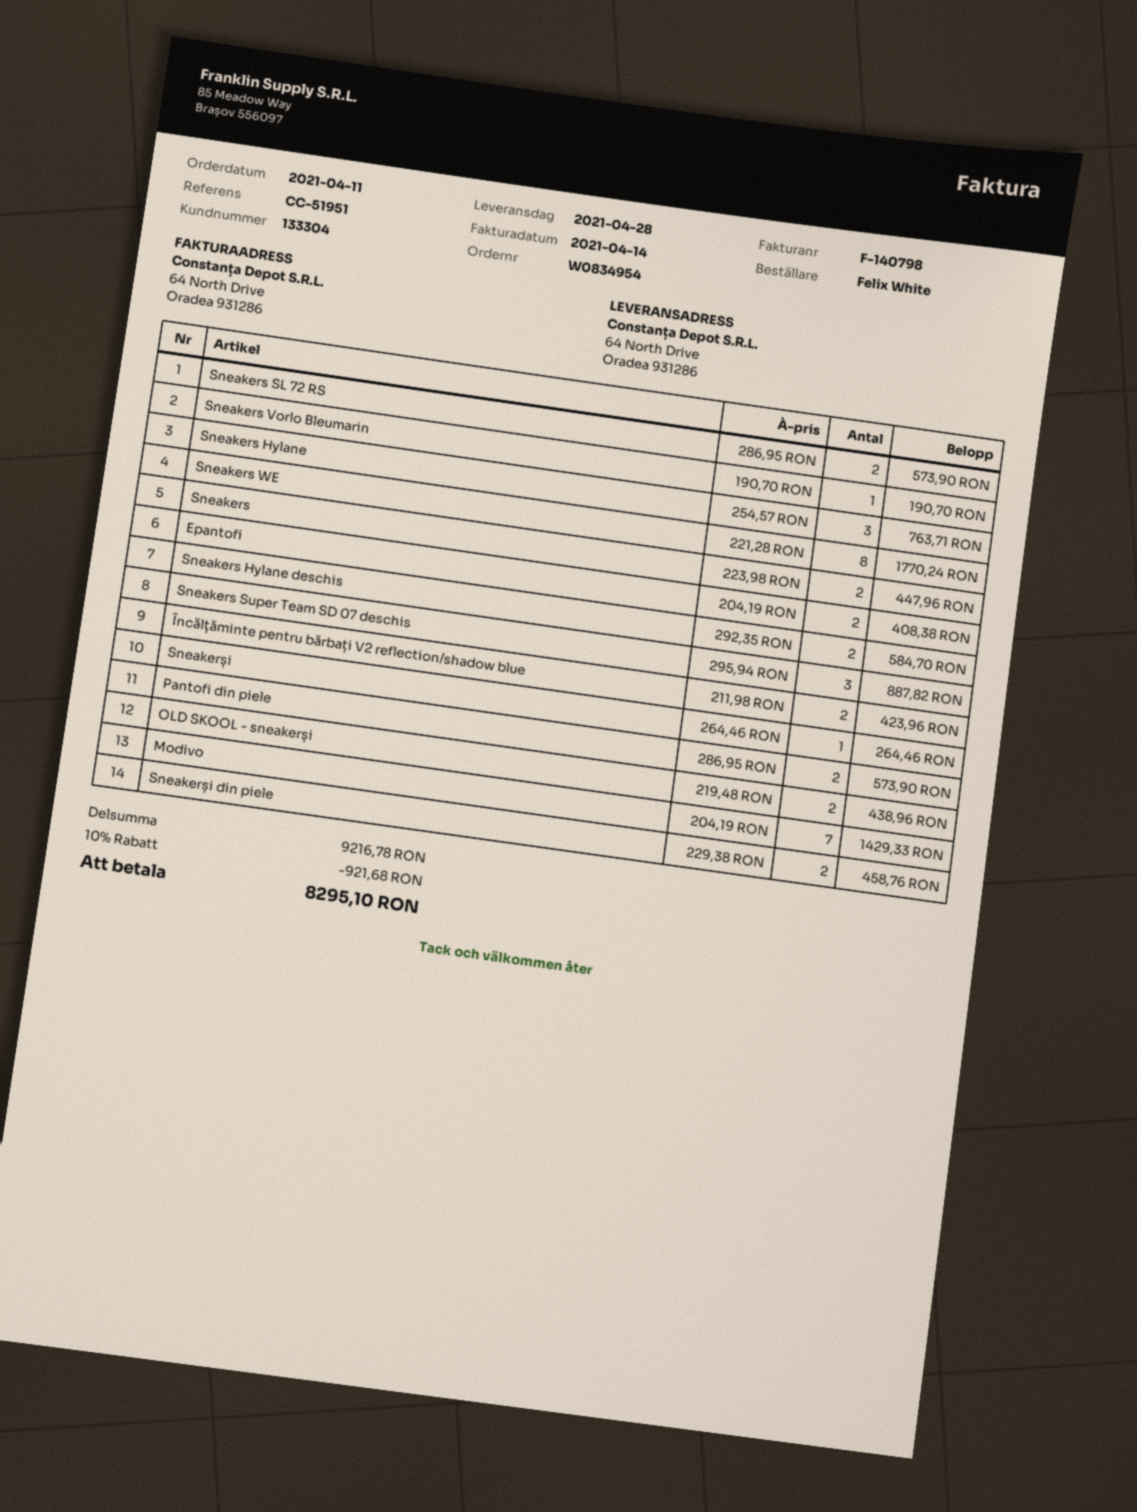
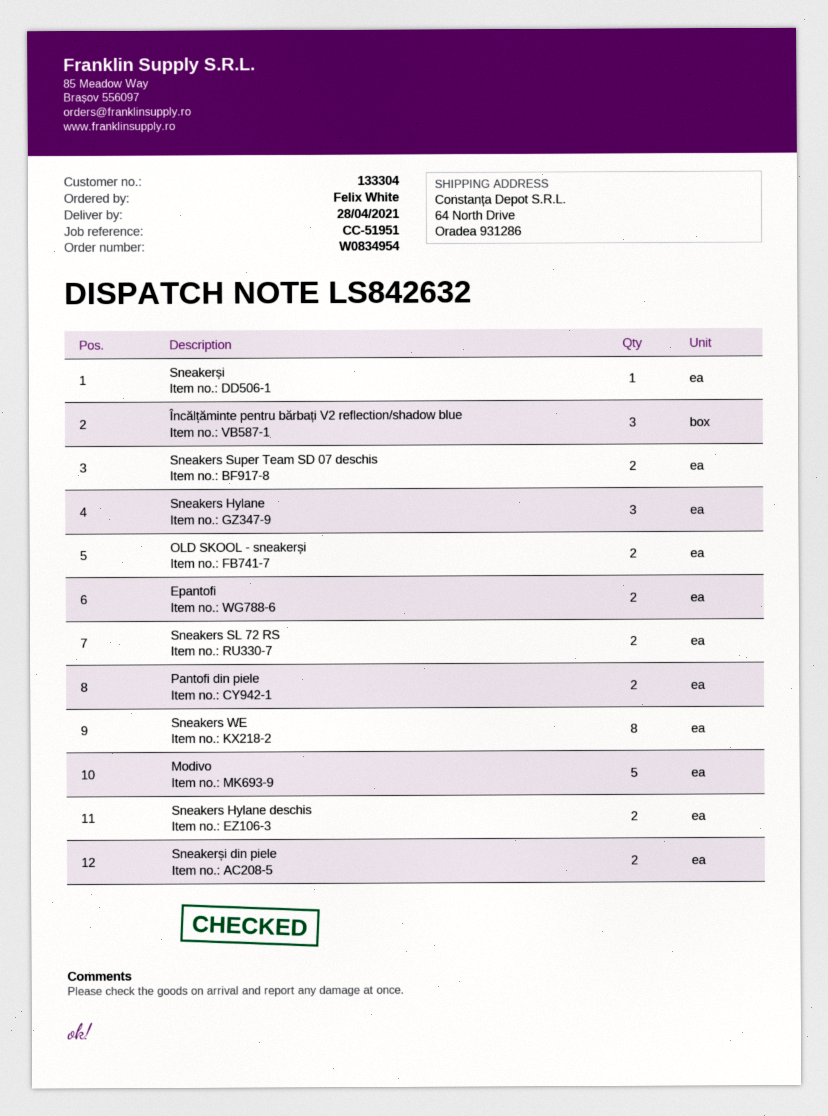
Sneakers Vorlo Bleumarin: 1 -> none
Sneakers: 2 -> none
Sneakers Super Team SD 07 deschis: 3 -> 2
Încălțăminte pentru bărbați V2 reflection/shadow blue: 2 -> 3
Modivo: 7 -> 5

